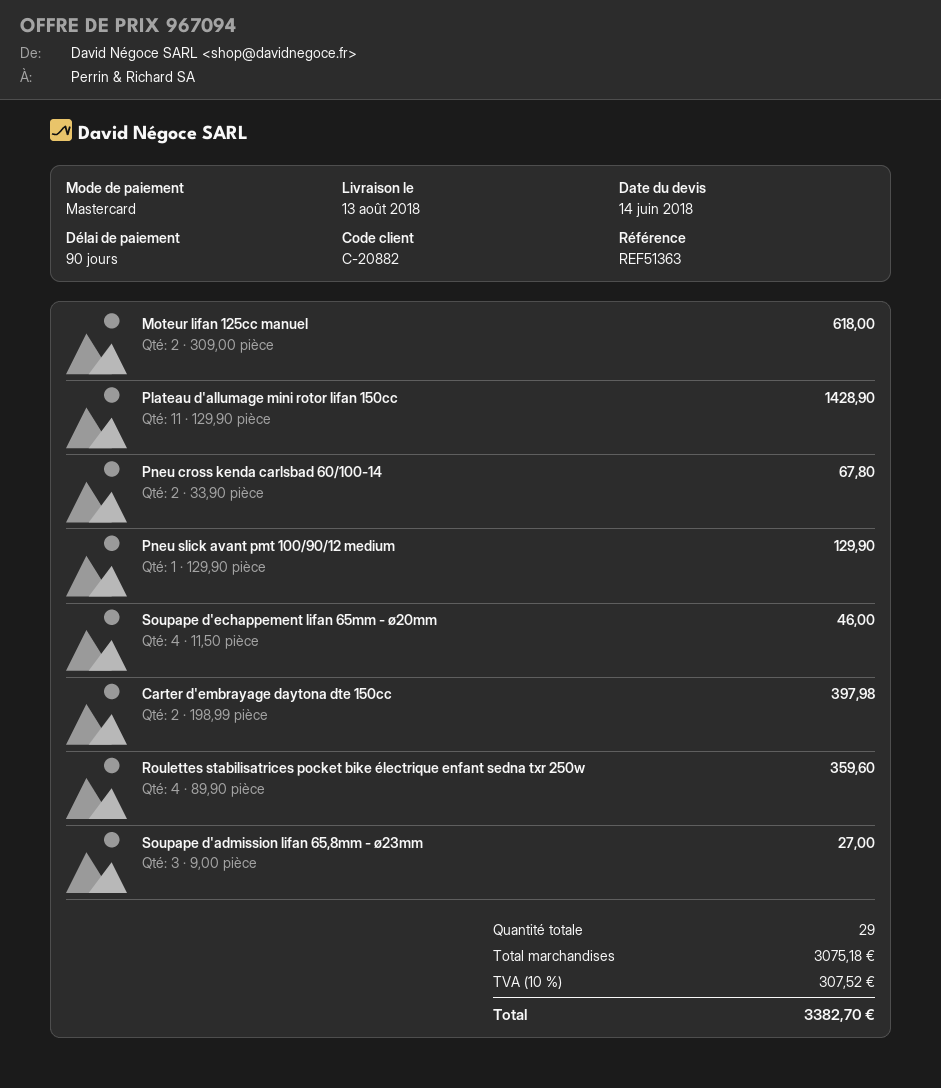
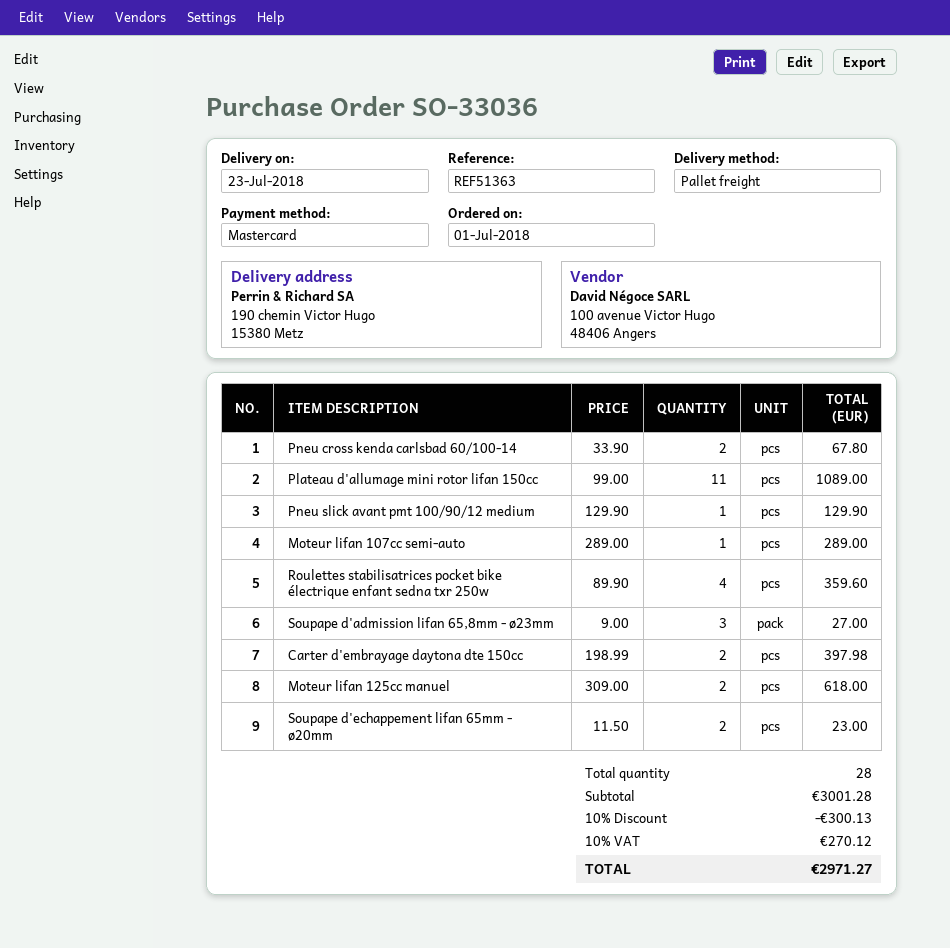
delivery date: 2018-08-13 -> 2018-07-23
Plateau d'allumage mini rotor lifan 150cc: 11 x 129.90 = 1428.90 -> 11 x 99.00 = 1089.00
Soupape d'echappement lifan 65mm - ø20mm: 4 x 11.50 = 46.00 -> 2 x 11.50 = 23.00
Moteur lifan 107cc semi-auto: none -> 1 x 289.00 = 289.00
total quantity: 29 -> 28
subtotal: 3075.18 -> 3001.28
discount: none -> 10% = 300.13
tax: 10% = 307.52 -> 10% = 270.12
total: 3382.70 -> 2971.27

